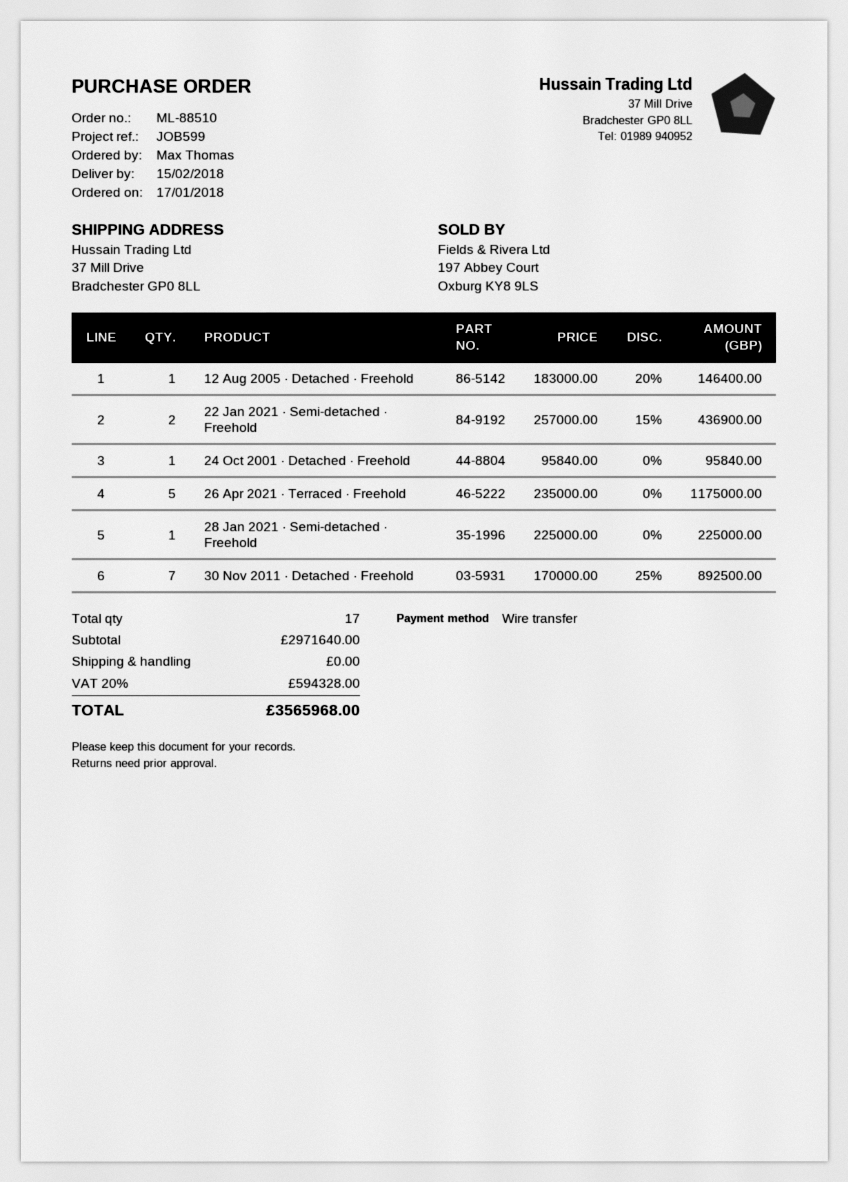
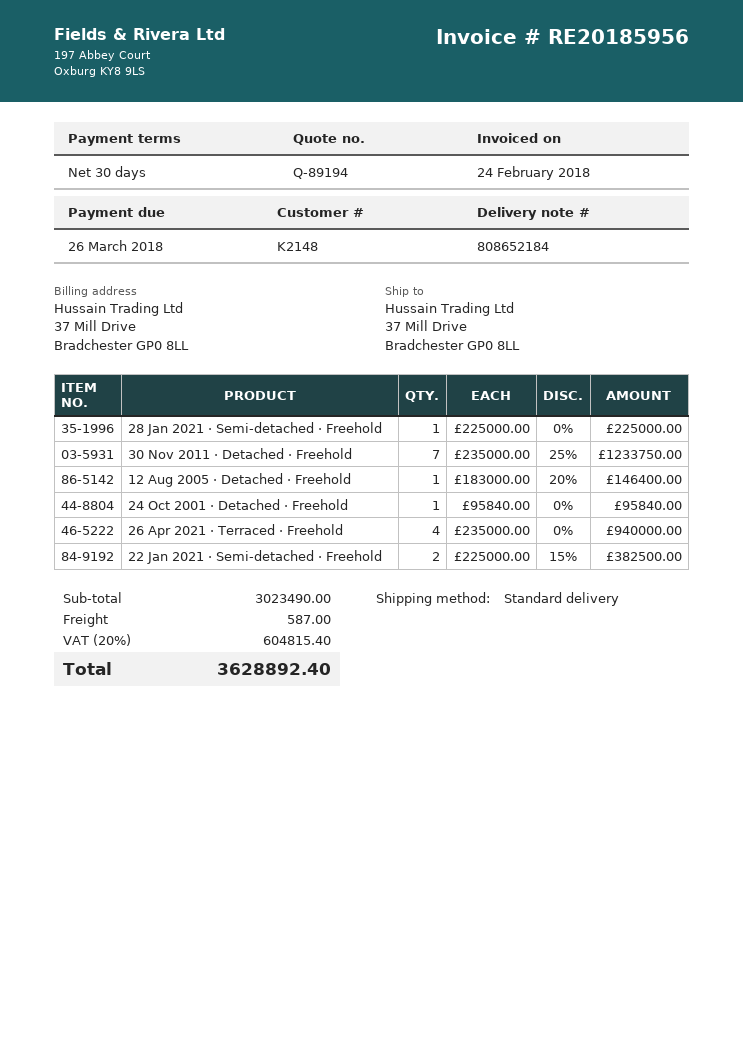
22 Jan 2021 · Semi-detached · Freehold: 2 x 257000.00 - 15% = 436900.00 -> 2 x 225000.00 - 15% = 382500.00
26 Apr 2021 · Terraced · Freehold: 5 x 235000.00 = 1175000.00 -> 4 x 235000.00 = 940000.00
30 Nov 2011 · Detached · Freehold: 7 x 170000.00 - 25% = 892500.00 -> 7 x 235000.00 - 25% = 1233750.00
subtotal: 2971640.00 -> 3023490.00
shipping: 0.00 -> 587.00
tax: 20% = 594328.00 -> 20% = 604815.40
total: 3565968.00 -> 3628892.40

